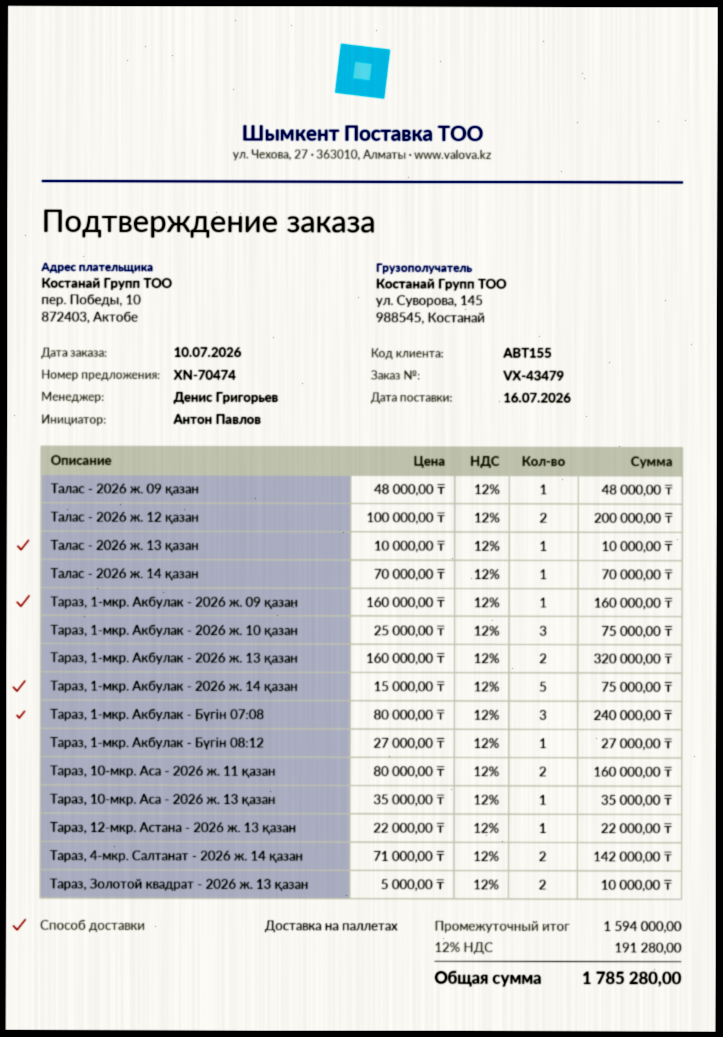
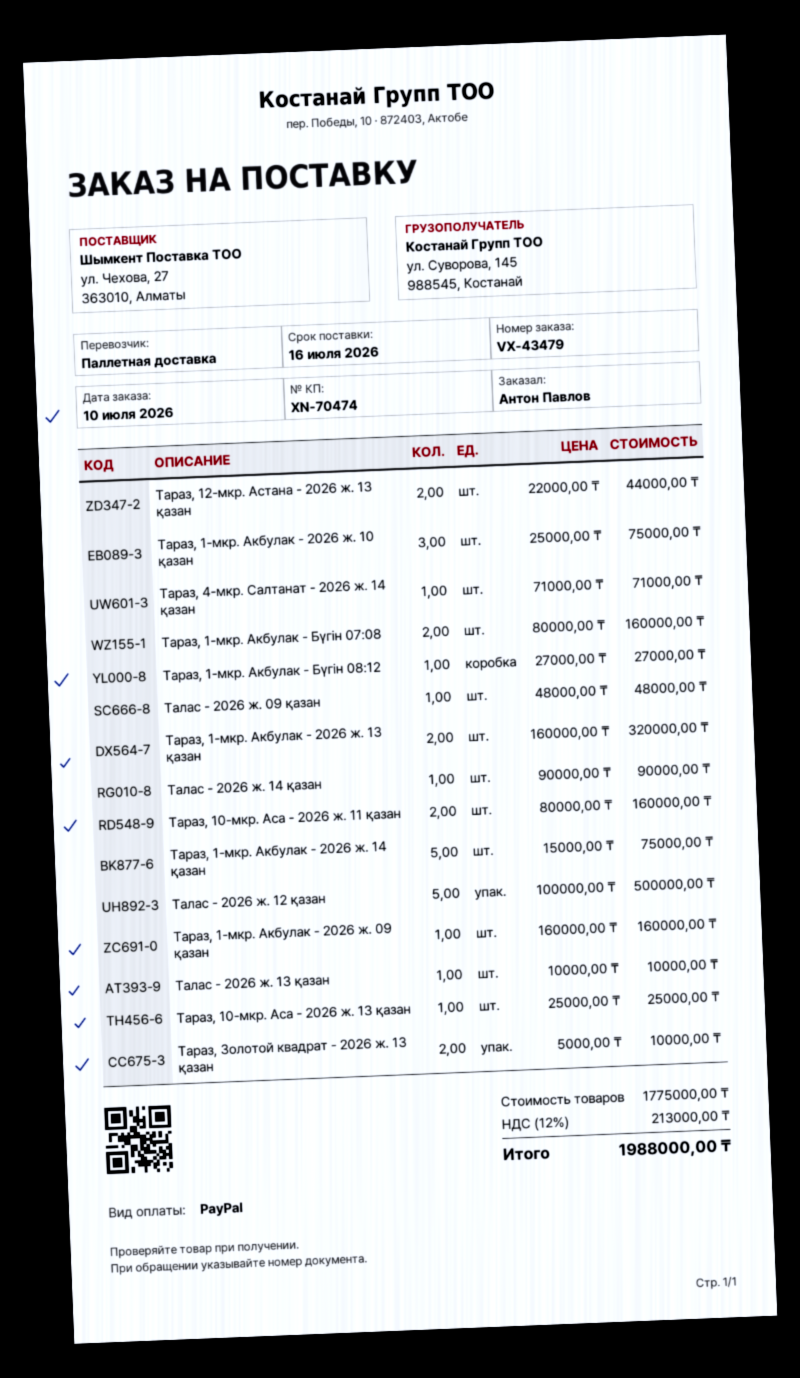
Талас - 2026 ж. 12 қазан: 2 x 100000.00 = 200000.00 -> 5 x 100000.00 = 500000.00
Талас - 2026 ж. 14 қазан: 1 x 70000.00 = 70000.00 -> 1 x 90000.00 = 90000.00
Тараз, 1-мкр. Акбулак - Бүгін 07:08: 3 x 80000.00 = 240000.00 -> 2 x 80000.00 = 160000.00
Тараз, 10-мкр. Аса - 2026 ж. 13 қазан: 1 x 35000.00 = 35000.00 -> 1 x 25000.00 = 25000.00
Тараз, 12-мкр. Астана - 2026 ж. 13 қазан: 1 x 22000.00 = 22000.00 -> 2 x 22000.00 = 44000.00
Тараз, 4-мкр. Салтанат - 2026 ж. 14 қазан: 2 x 71000.00 = 142000.00 -> 1 x 71000.00 = 71000.00
subtotal: 1594000.00 -> 1775000.00
tax: 12% = 191280.00 -> 12% = 213000.00
total: 1785280.00 -> 1988000.00

